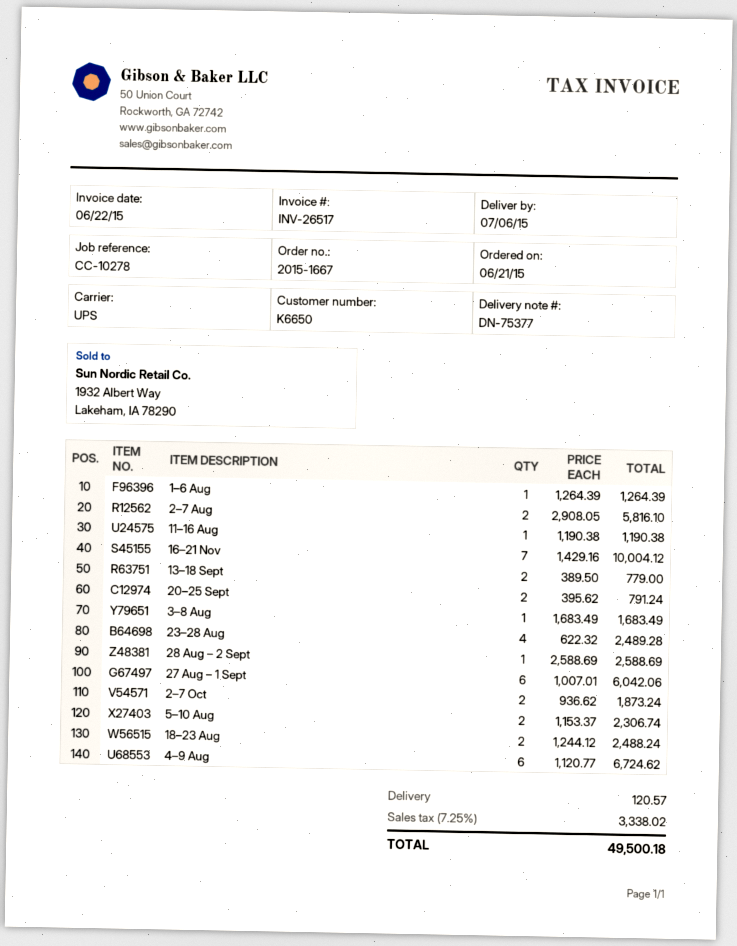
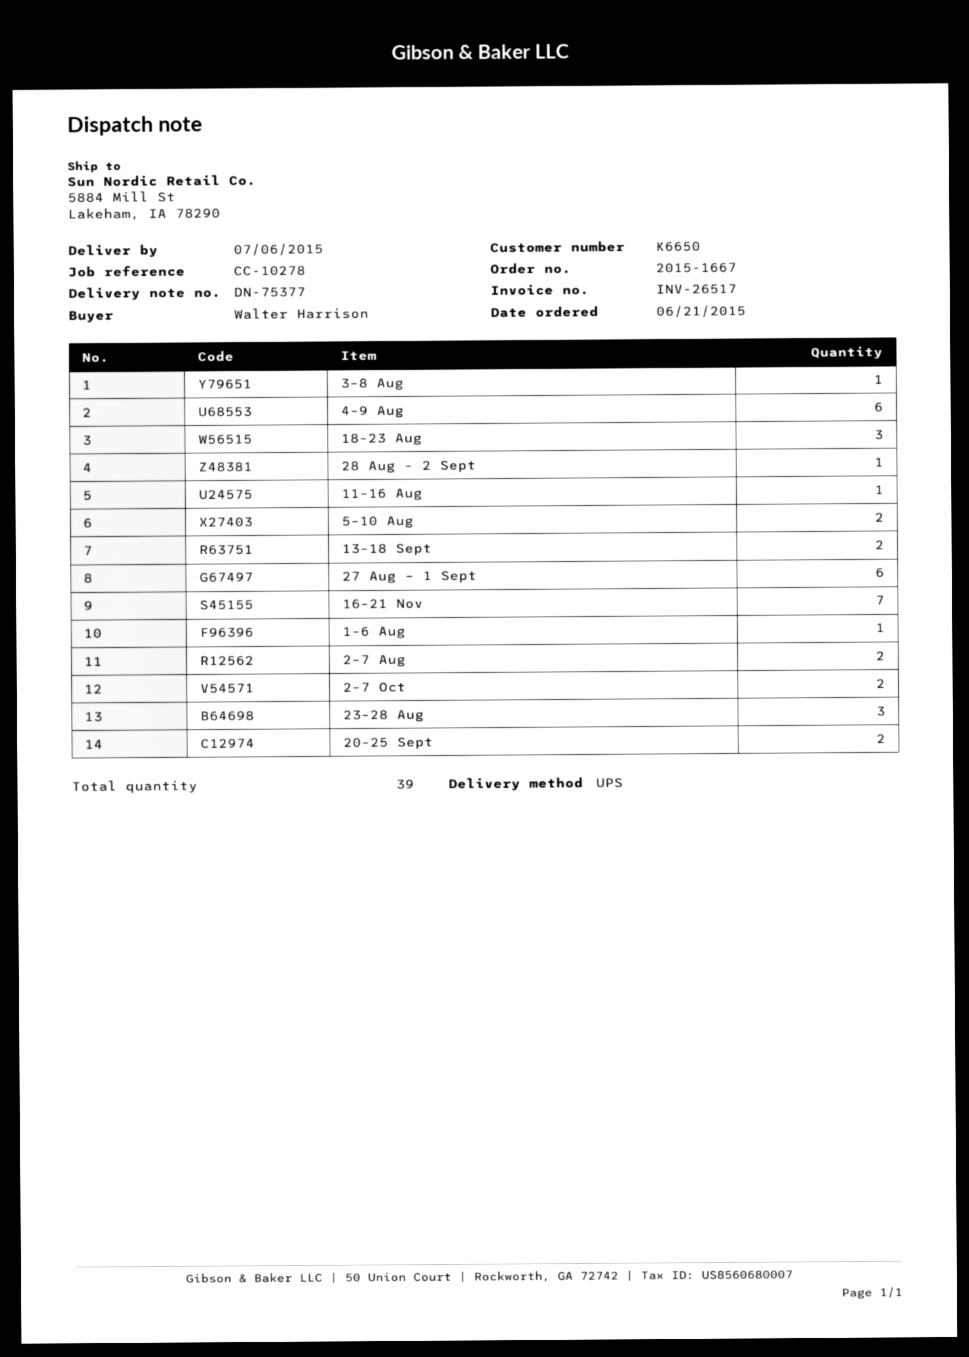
23–28 Aug: 4 -> 3
18–23 Aug: 2 -> 3

